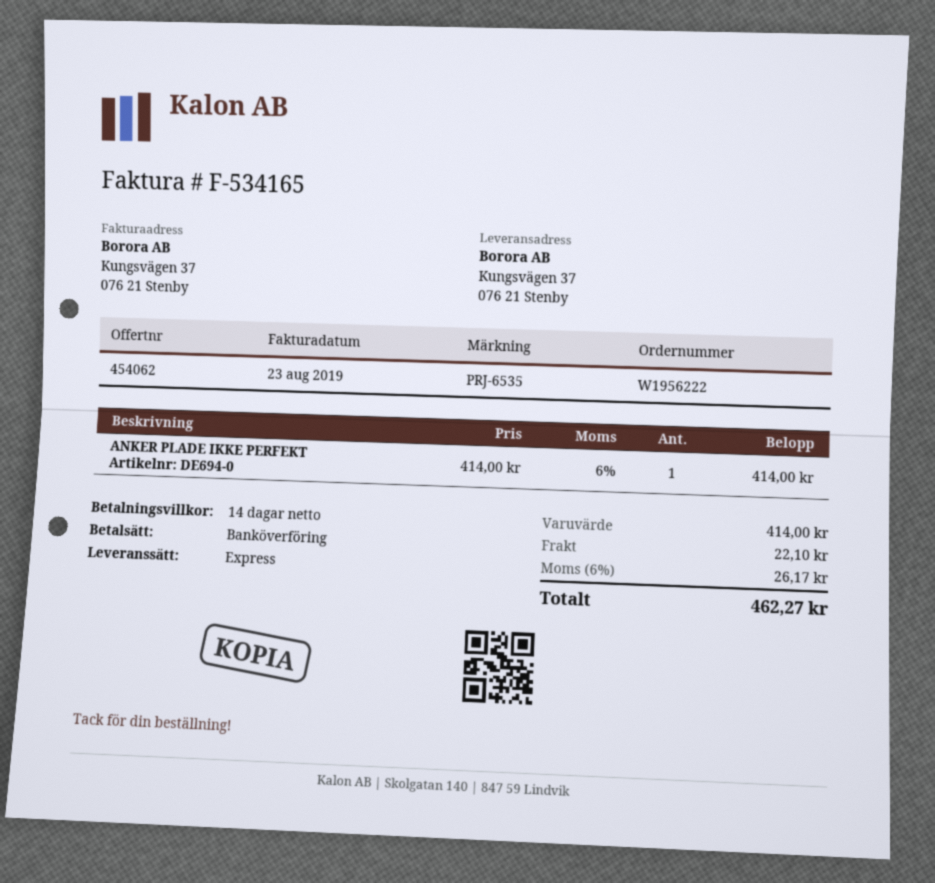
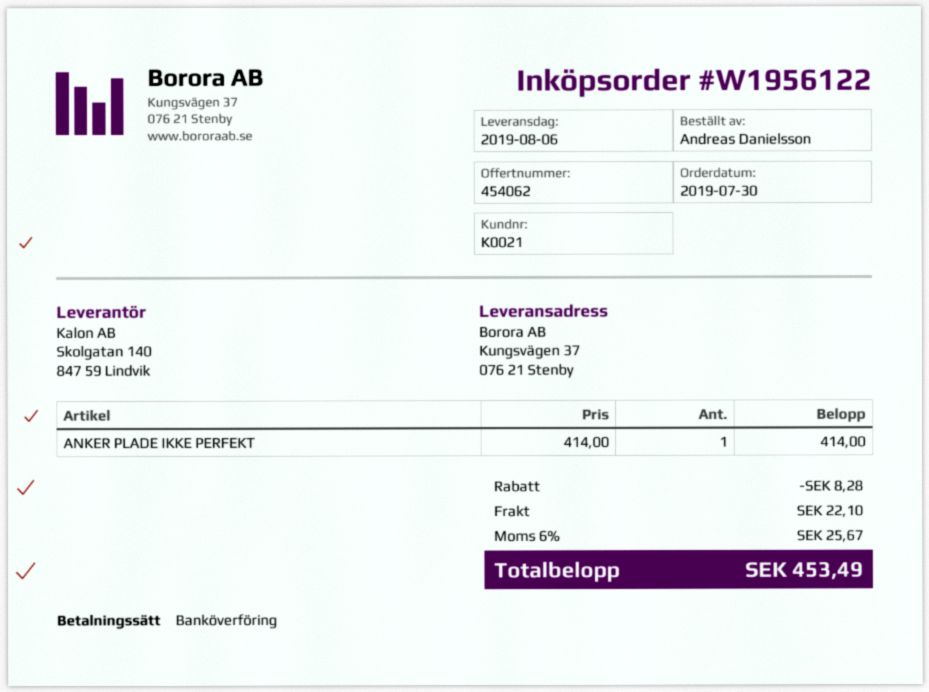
order number: W1956222 -> W1956122
discount: none -> 8.28
tax: 6% = 26.17 -> 6% = 25.67
total: 462.27 -> 453.49

